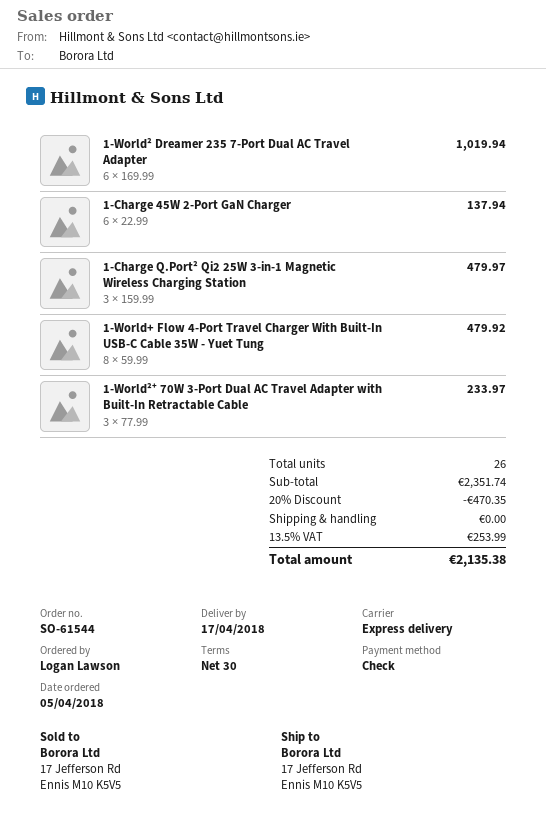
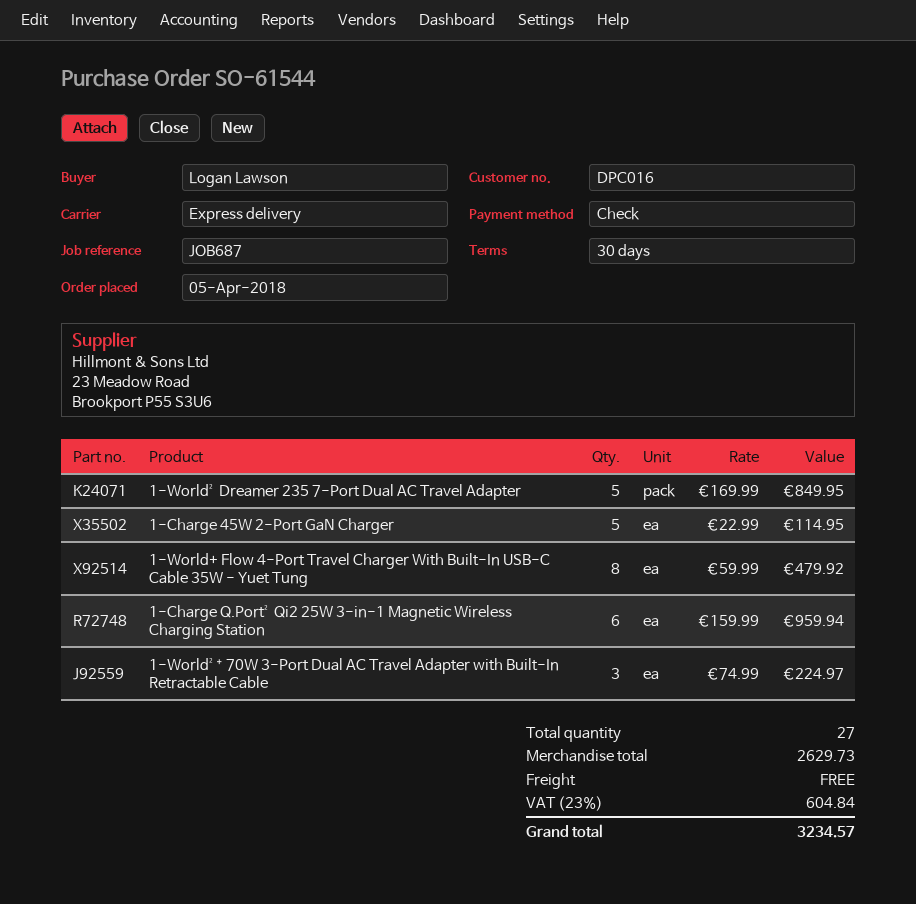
1-World² Dreamer 235 7-Port Dual AC Travel Adapter: 6 x 169.99 = 1019.94 -> 5 x 169.99 = 849.95
1-Charge 45W 2-Port GaN Charger: 6 x 22.99 = 137.94 -> 5 x 22.99 = 114.95
1-Charge Q.Port² Qi2 25W 3-in-1 Magnetic Wireless Charging Station: 3 x 159.99 = 479.97 -> 6 x 159.99 = 959.94
1-World²⁺ 70W 3-Port Dual AC Travel Adapter with Built-In Retractable Cable: 3 x 77.99 = 233.97 -> 3 x 74.99 = 224.97
total quantity: 26 -> 27
subtotal: 2351.74 -> 2629.73
discount: 20% = 470.35 -> none
tax: 13.5% = 253.99 -> 23% = 604.84
total: 2135.38 -> 3234.57

